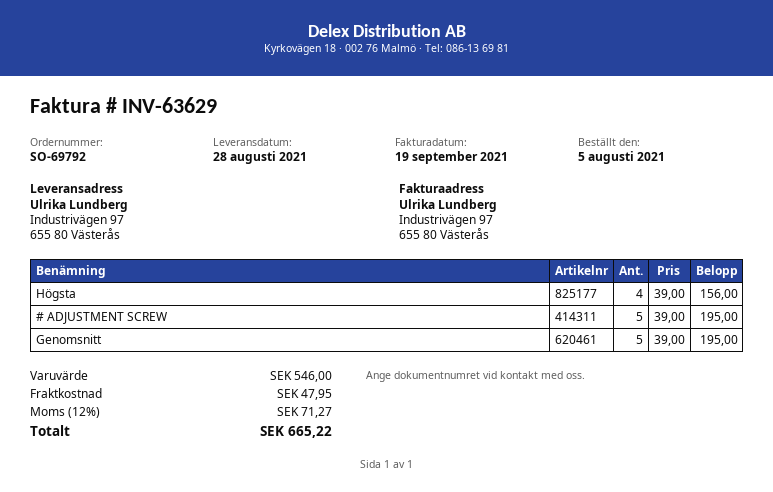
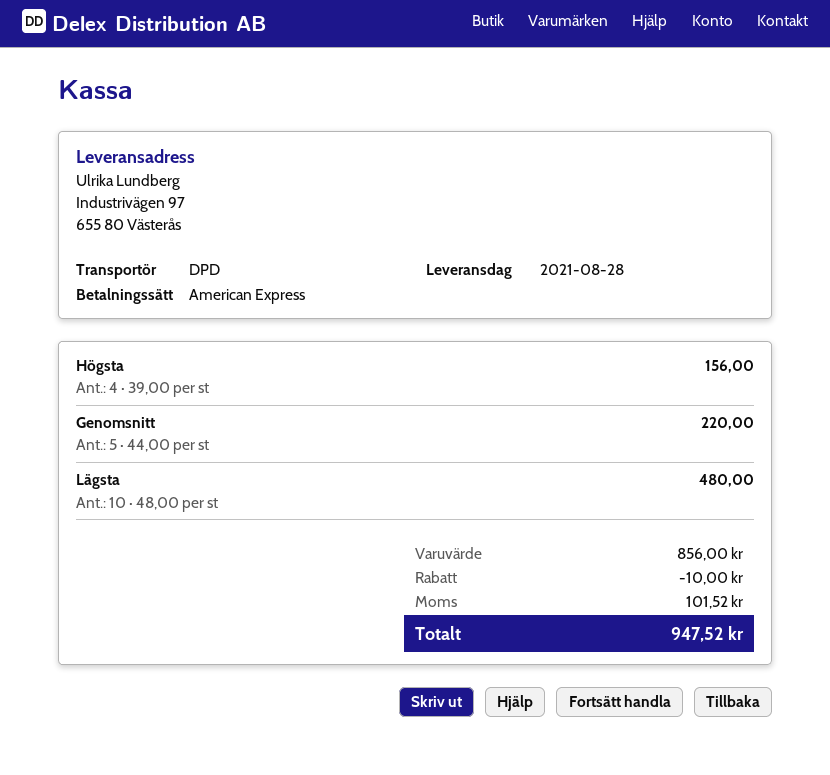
# ADJUSTMENT SCREW: 5 x 39.00 = 195.00 -> none
Genomsnitt: 5 x 39.00 = 195.00 -> 5 x 44.00 = 220.00
Lägsta: none -> 10 x 48.00 = 480.00
subtotal: 546.00 -> 856.00
discount: none -> 10.00
shipping: 47.95 -> none
tax: 71.27 -> 101.52
total: 665.22 -> 947.52

